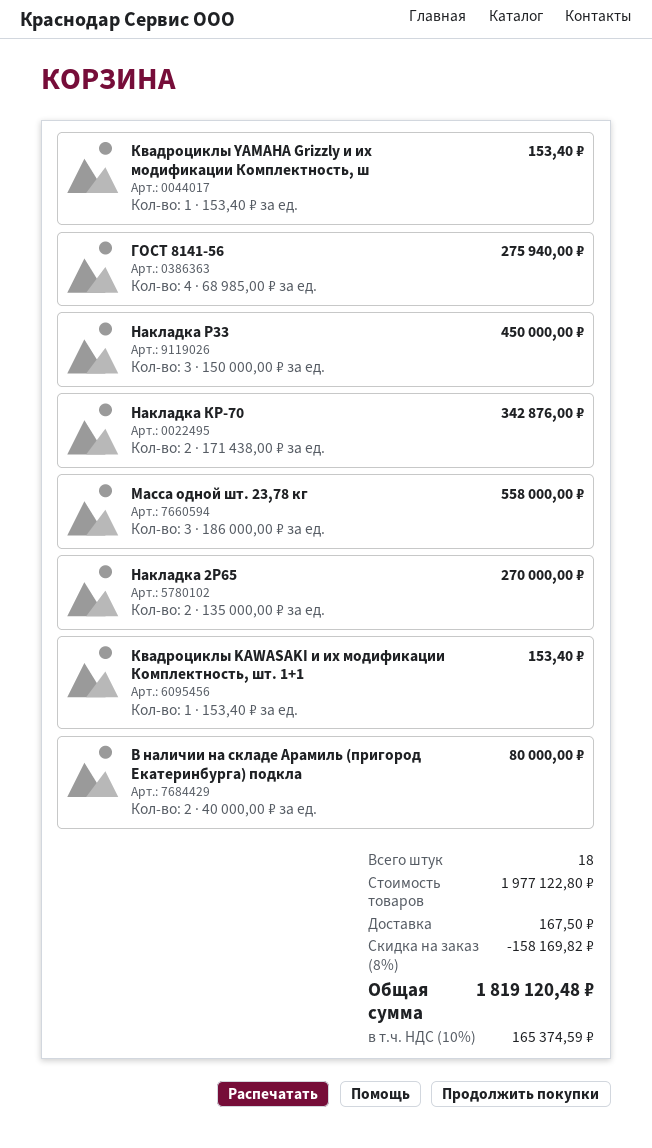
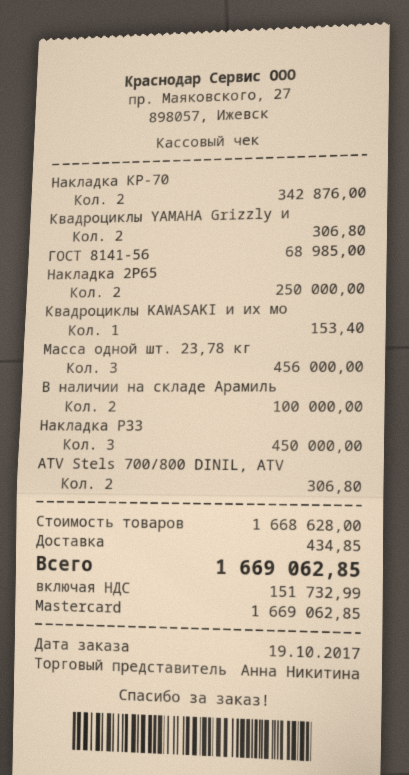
Квадроциклы YAMAHA Grizzly и их модификации Комплектность, ш: 1 for 153.40 -> 2 for 306.80
ГОСТ 8141-56: 4 for 275940.00 -> 1 for 68985.00
Масса одной шт. 23,78 кг: 3 for 558000.00 -> 3 for 456000.00
Накладка 2Р65: 2 for 270000.00 -> 2 for 250000.00
В наличии на складе Арамиль (пригород Екатеринбурга) подкла: 2 for 80000.00 -> 2 for 100000.00
ATV Stels 700/800 DINIL, ATV: none -> 2 for 306.80
subtotal: 1977122.80 -> 1668628.00
discount: 8% = 158169.82 -> none
shipping: 167.50 -> 434.85
tax: 165374.59 -> 151732.99
total: 1819120.48 -> 1669062.85

